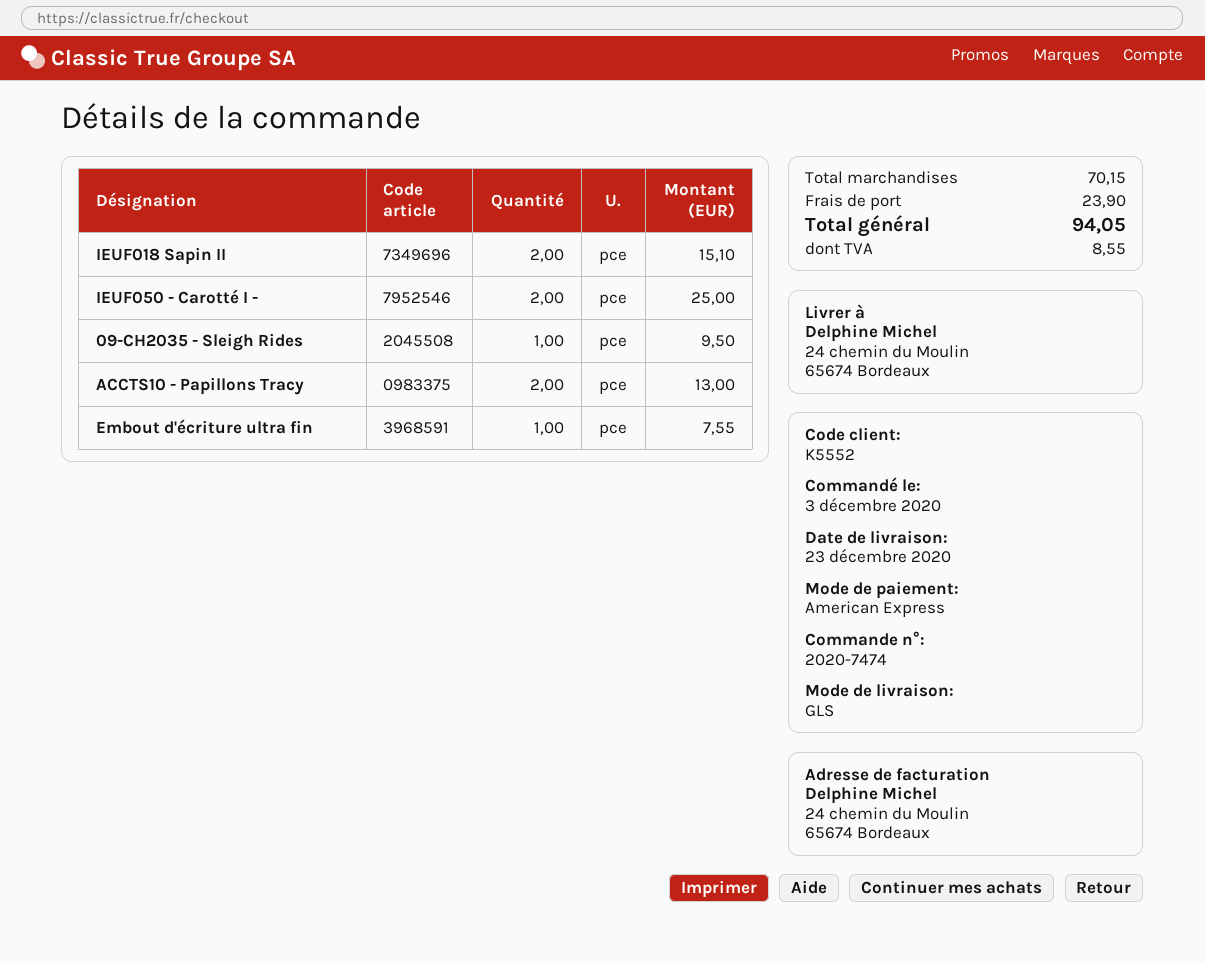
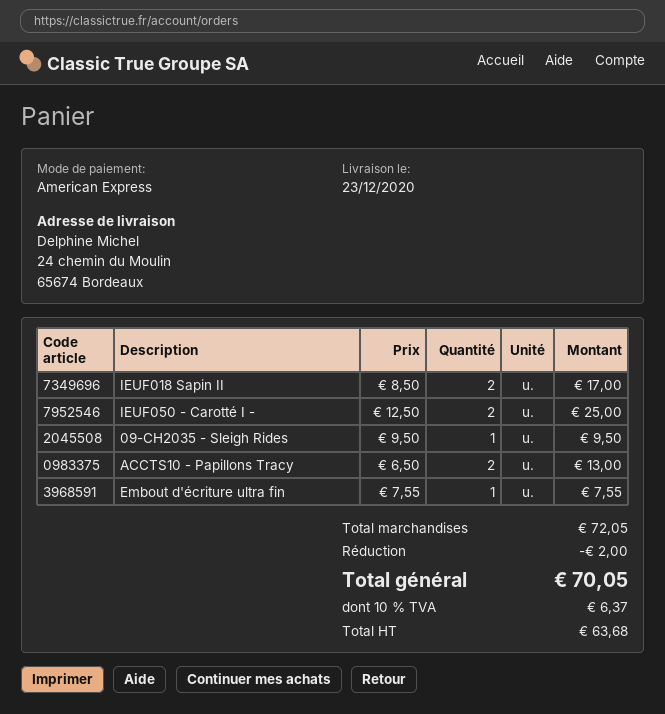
IEUF018 Sapin II: 2 for 15.10 -> 2 for 17.00
subtotal: 70.15 -> 72.05
discount: none -> 2.00
shipping: 23.90 -> none
tax: 8.55 -> 6.37
total: 94.05 -> 70.05

